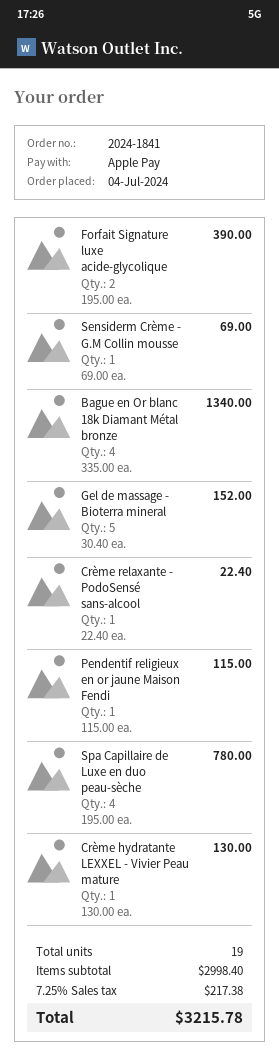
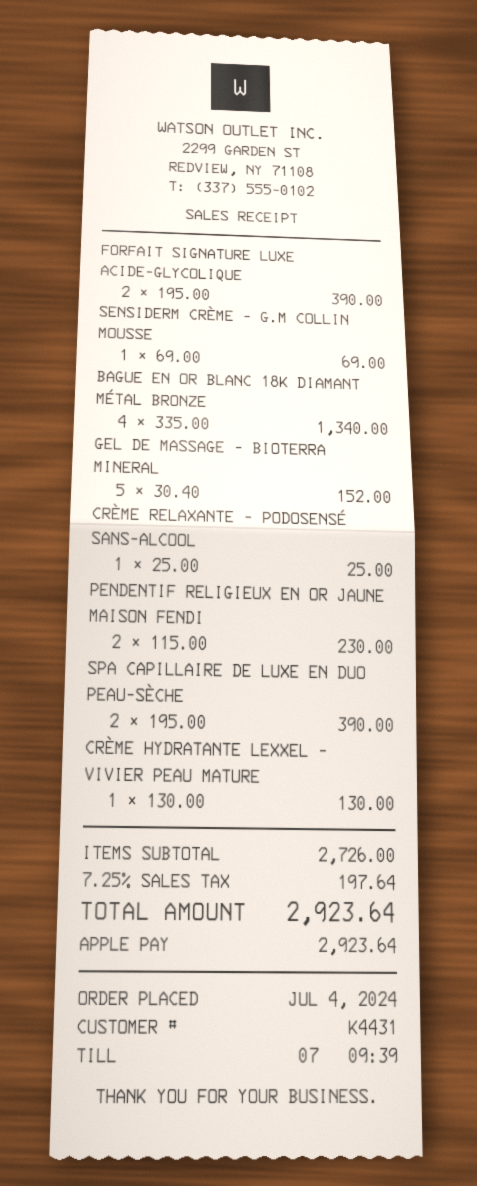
Crème relaxante - PodoSensé sans-alcool: 1 x 22.40 = 22.40 -> 1 x 25.00 = 25.00
Pendentif religieux en or jaune Maison Fendi: 1 x 115.00 = 115.00 -> 2 x 115.00 = 230.00
Spa Capillaire de Luxe en duo peau-sèche: 4 x 195.00 = 780.00 -> 2 x 195.00 = 390.00
subtotal: 2998.40 -> 2726.00
tax: 7.25% = 217.38 -> 7.25% = 197.64
total: 3215.78 -> 2923.64

